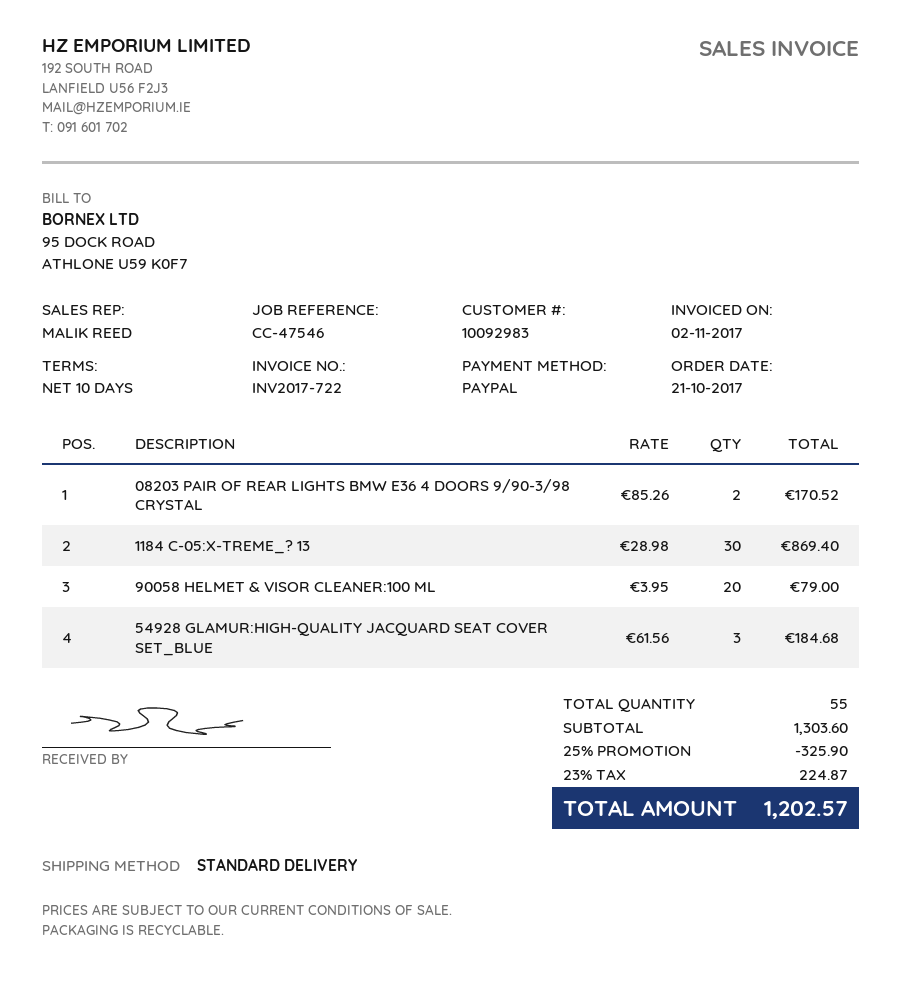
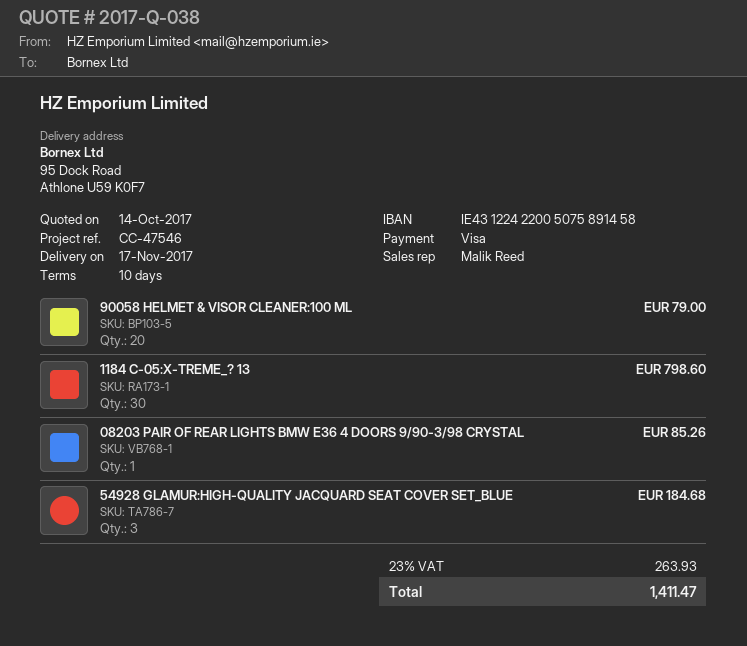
payment method: PayPal -> Visa
08203 PAIR OF REAR LIGHTS BMW E36 4 DOORS 9/90-3/98 CRYSTAL: 2 for 170.52 -> 1 for 85.26
1184 C-05:X-TREME_? 13: 30 for 869.40 -> 30 for 798.60
discount: 25% = 325.90 -> none
tax: 23% = 224.87 -> 23% = 263.93
total: 1202.57 -> 1411.47

